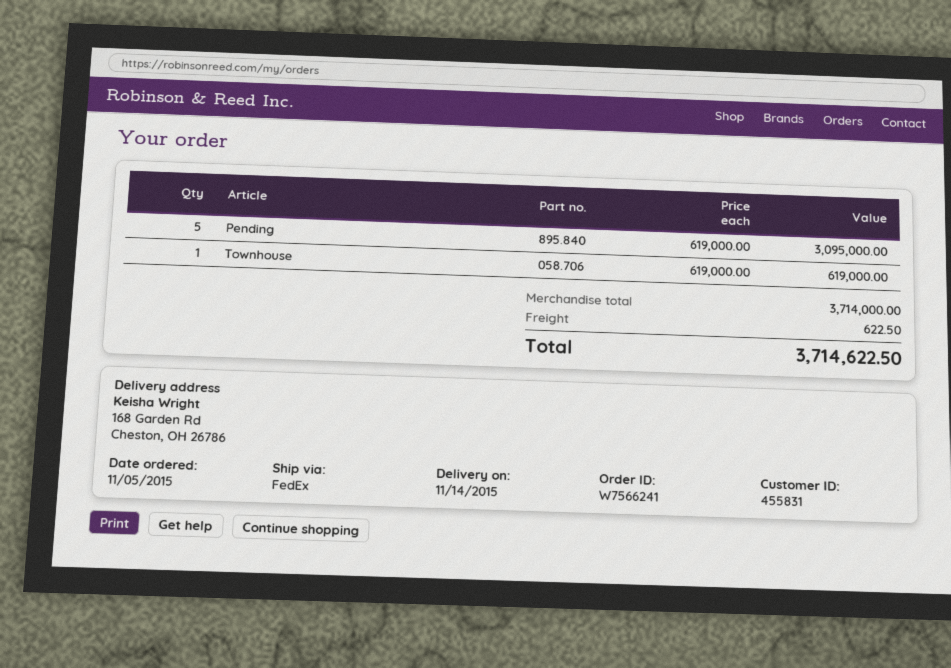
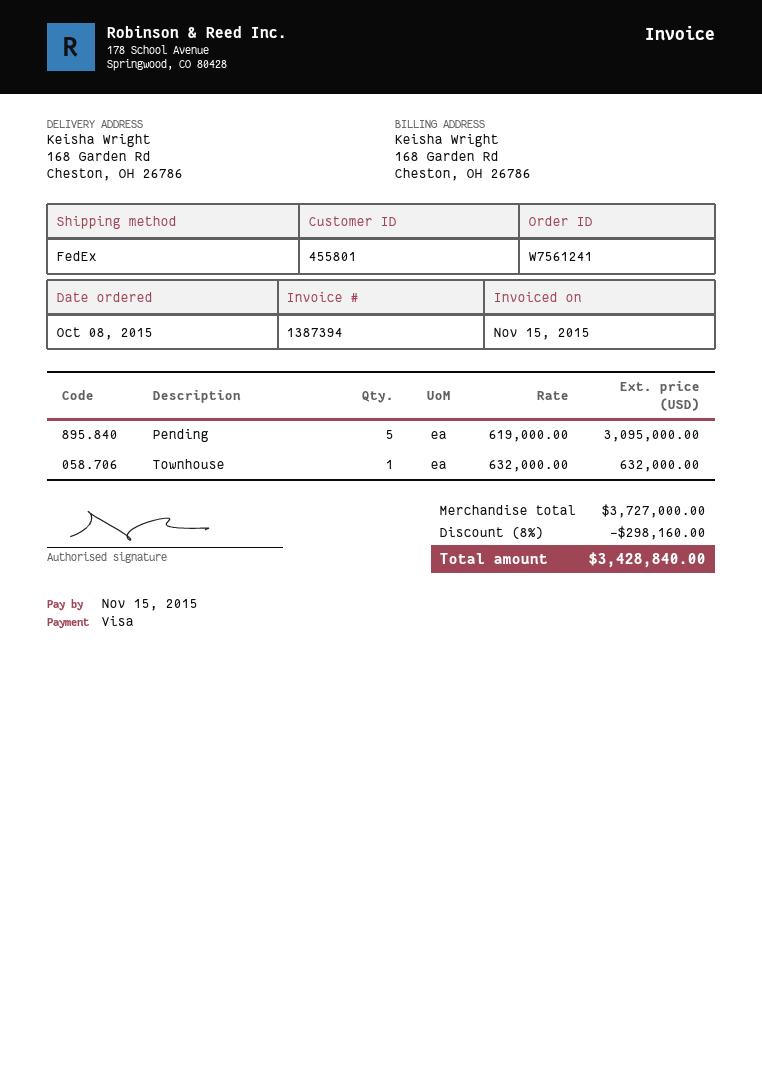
order number: W7566241 -> W7561241
order date: 2015-11-05 -> 2015-10-08
customer number: 455831 -> 455801
Townhouse: 1 x 619000.00 = 619000.00 -> 1 x 632000.00 = 632000.00
subtotal: 3714000.00 -> 3727000.00
discount: none -> 8% = 298160.00
shipping: 622.50 -> none
total: 3714622.50 -> 3428840.00

